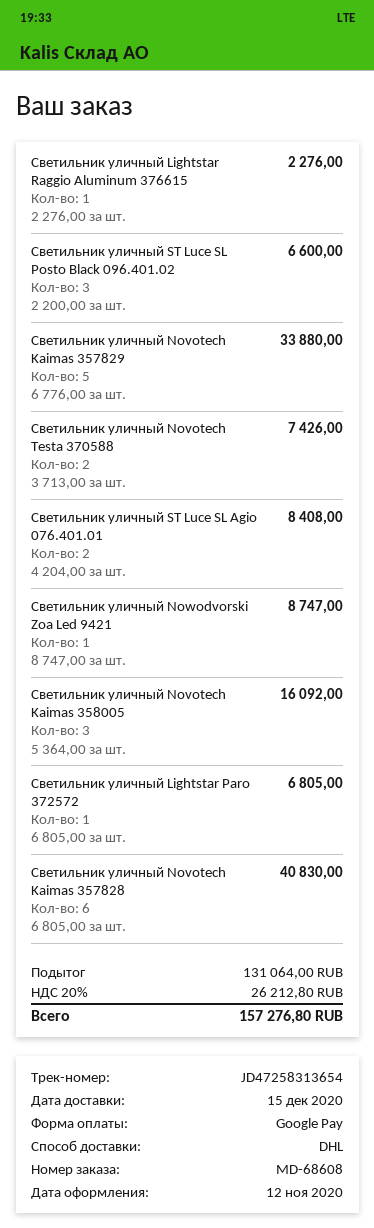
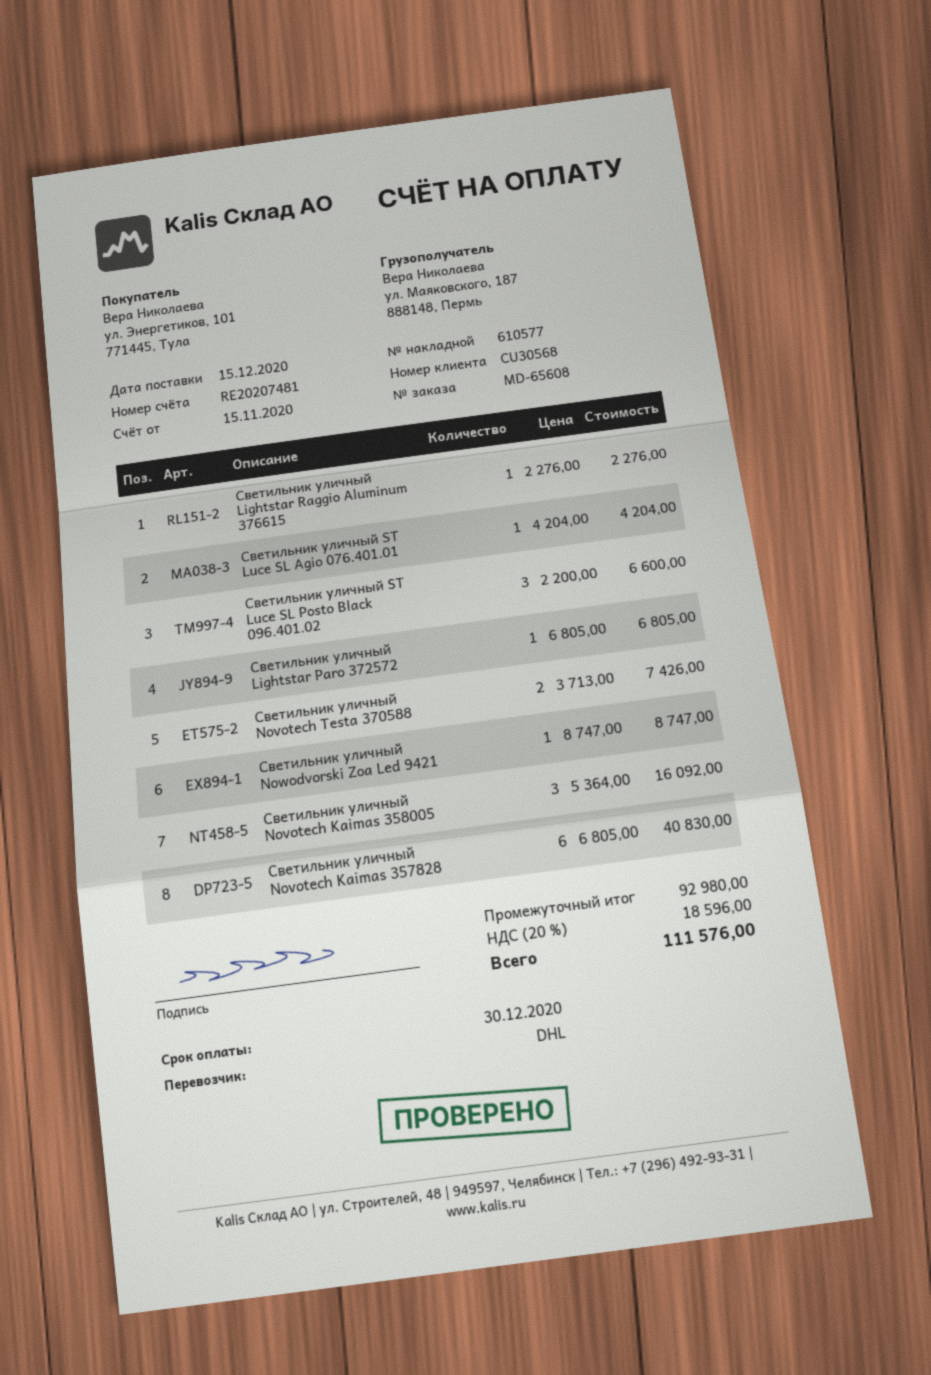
order number: MD-68608 -> MD-65608
Светильник уличный Novotech Kaimas 357829: 5 x 6776.00 = 33880.00 -> none
Светильник уличный ST Luce SL Agio 076.401.01: 2 x 4204.00 = 8408.00 -> 1 x 4204.00 = 4204.00
subtotal: 131064.00 -> 92980.00
tax: 20% = 26212.80 -> 20% = 18596.00
total: 157276.80 -> 111576.00

